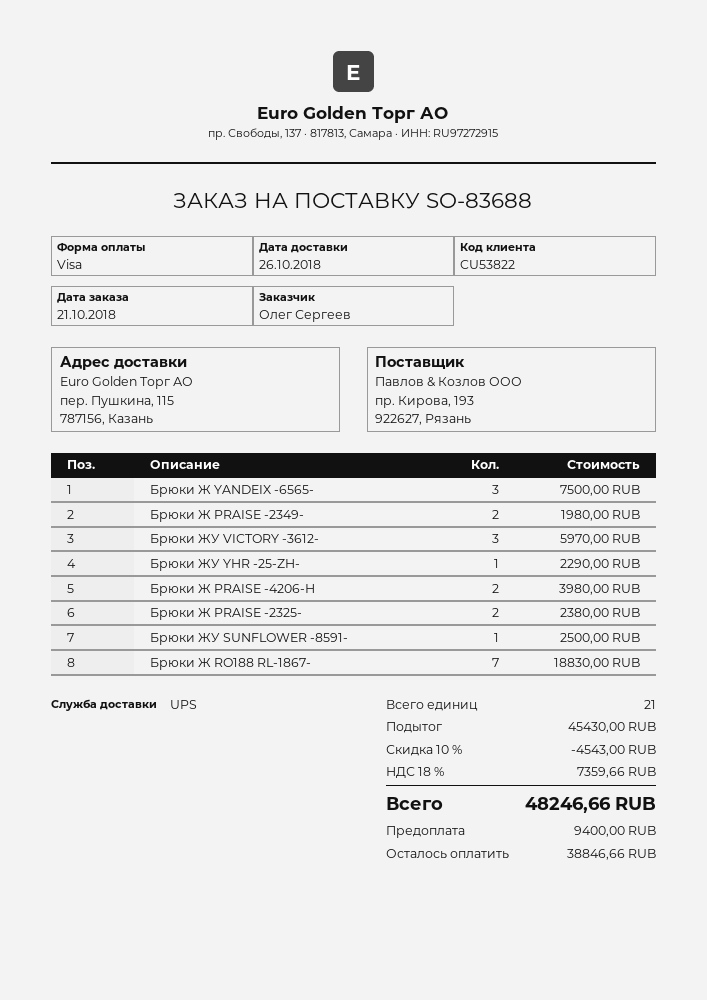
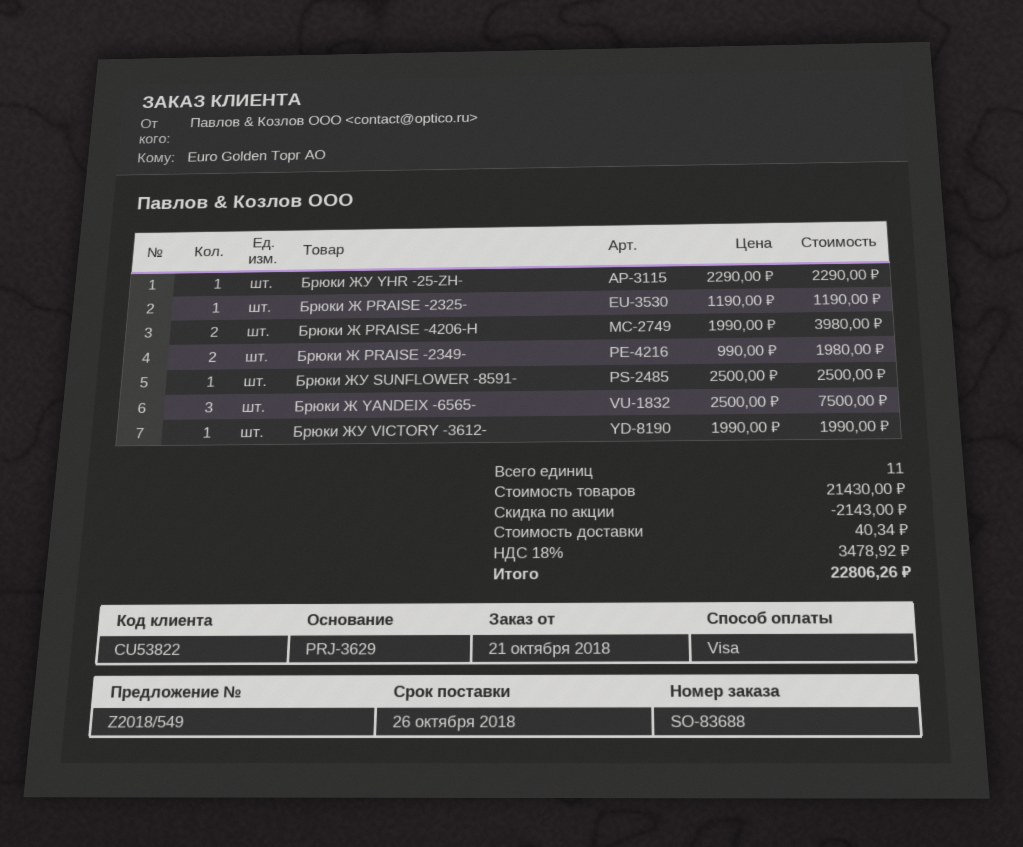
Брюки ЖУ VICTORY -3612-: 3 for 5970.00 -> 1 for 1990.00
Брюки Ж PRAISE -2325-: 2 for 2380.00 -> 1 for 1190.00
Брюки Ж RO188 RL-1867-: 7 for 18830.00 -> none
total quantity: 21 -> 11
subtotal: 45430.00 -> 21430.00
discount: 4543.00 -> 2143.00
shipping: none -> 40.34
tax: 18% = 7359.66 -> 18% = 3478.92
total: 48246.66 -> 22806.26

